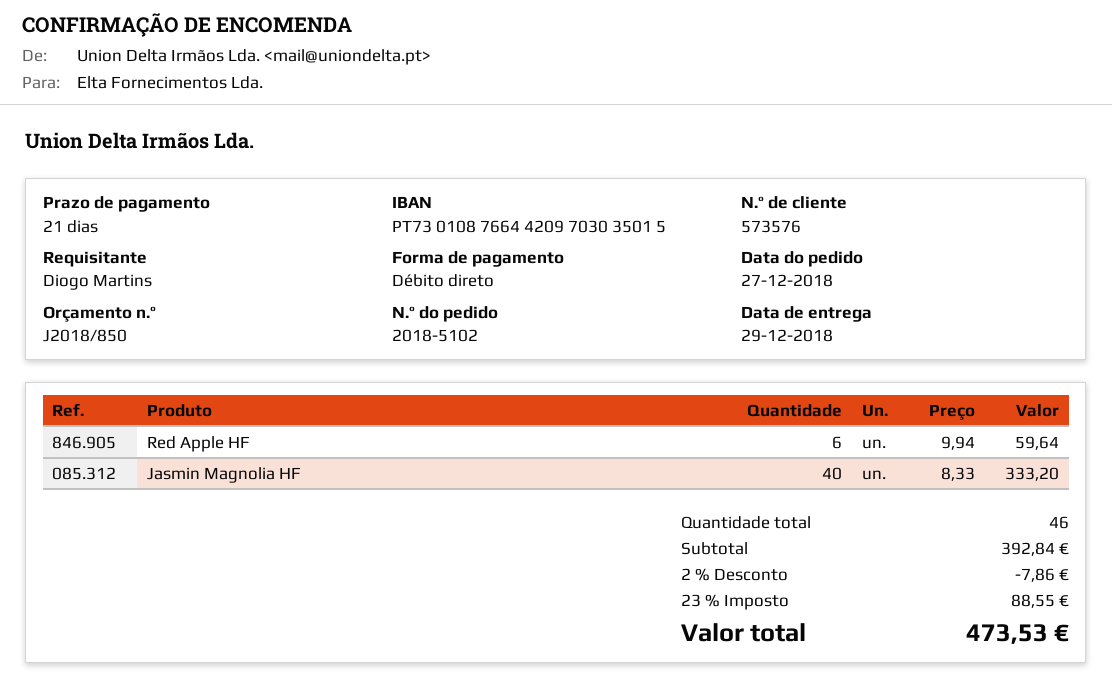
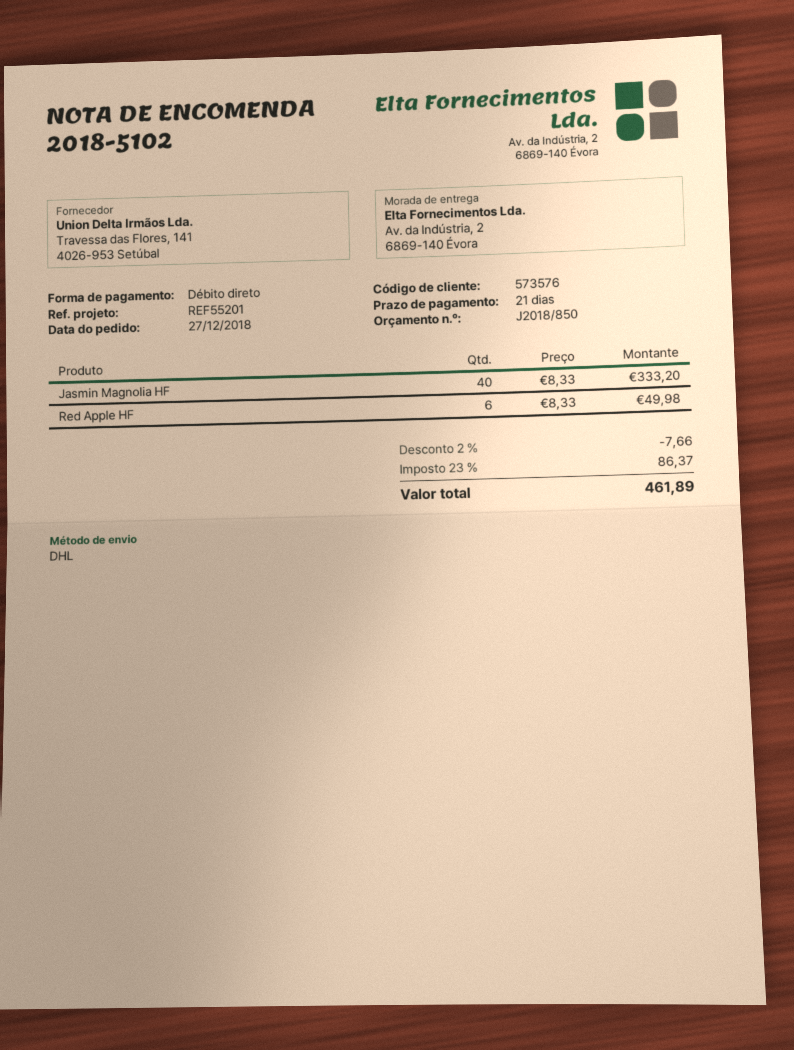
Red Apple HF: 6 x 9.94 = 59.64 -> 6 x 8.33 = 49.98
discount: 2% = 7.86 -> 2% = 7.66
tax: 23% = 88.55 -> 23% = 86.37
total: 473.53 -> 461.89

